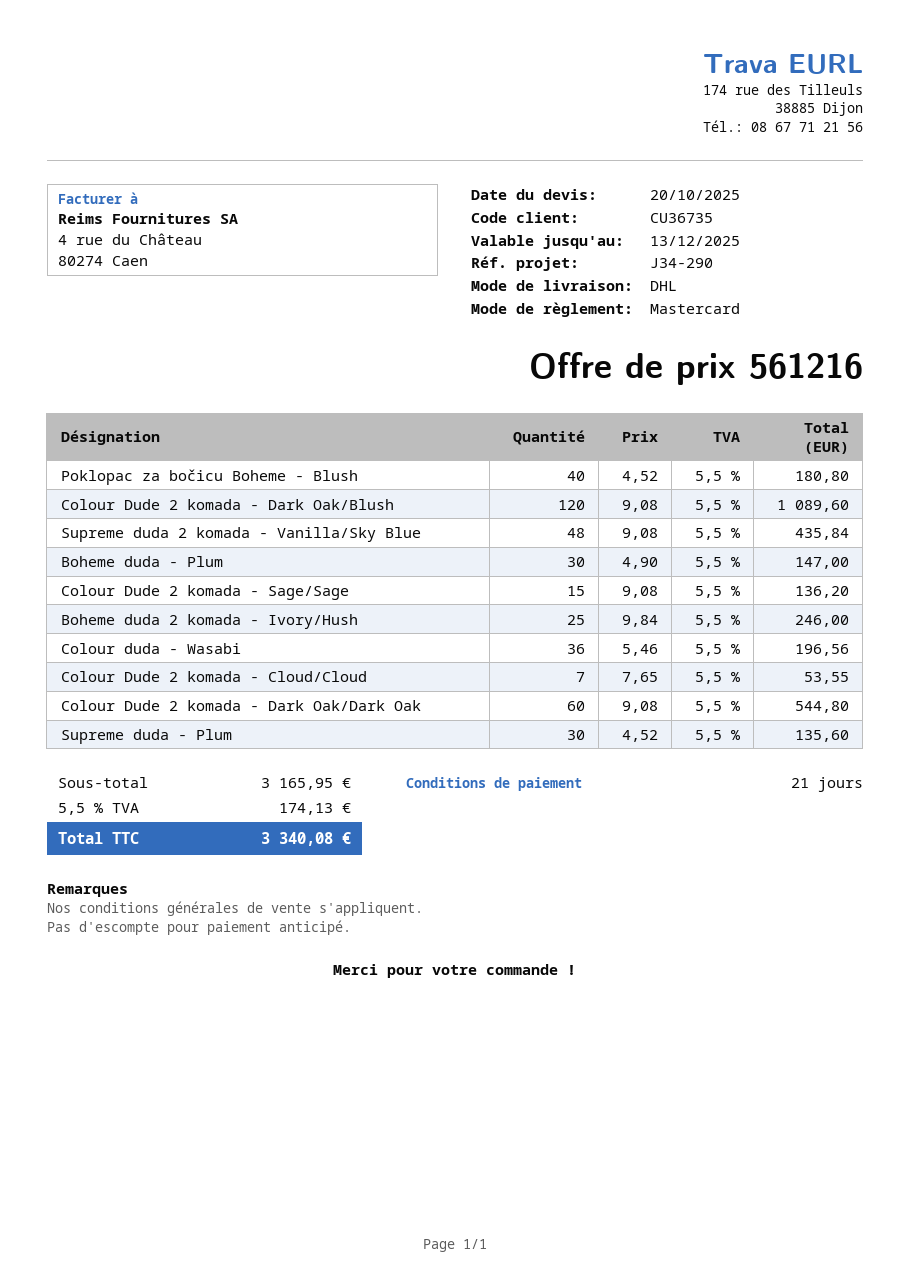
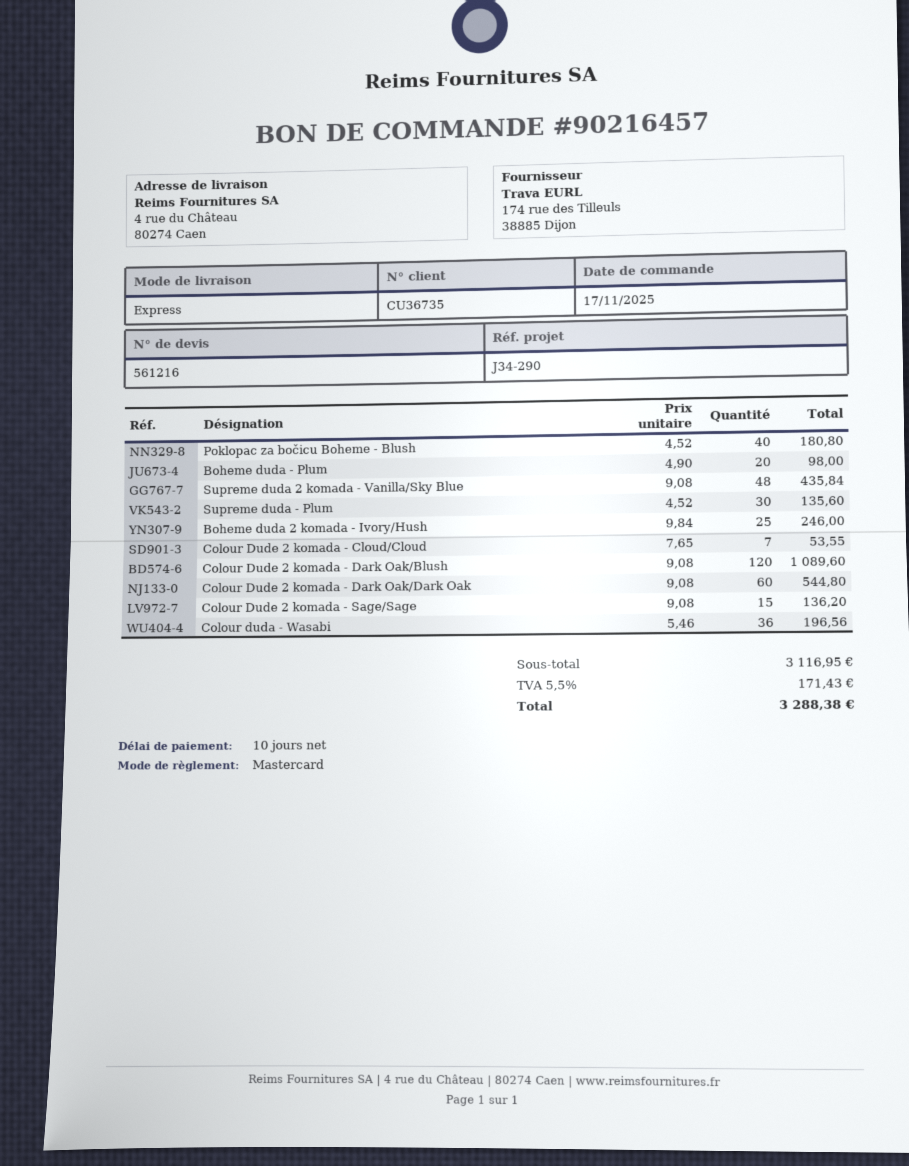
payment terms: 21 days -> 10 days
shipping method: DHL -> express
Boheme duda - Plum: 30 x 4.90 = 147.00 -> 20 x 4.90 = 98.00
subtotal: 3165.95 -> 3116.95
tax: 5.5% = 174.13 -> 5.5% = 171.43
total: 3340.08 -> 3288.38

